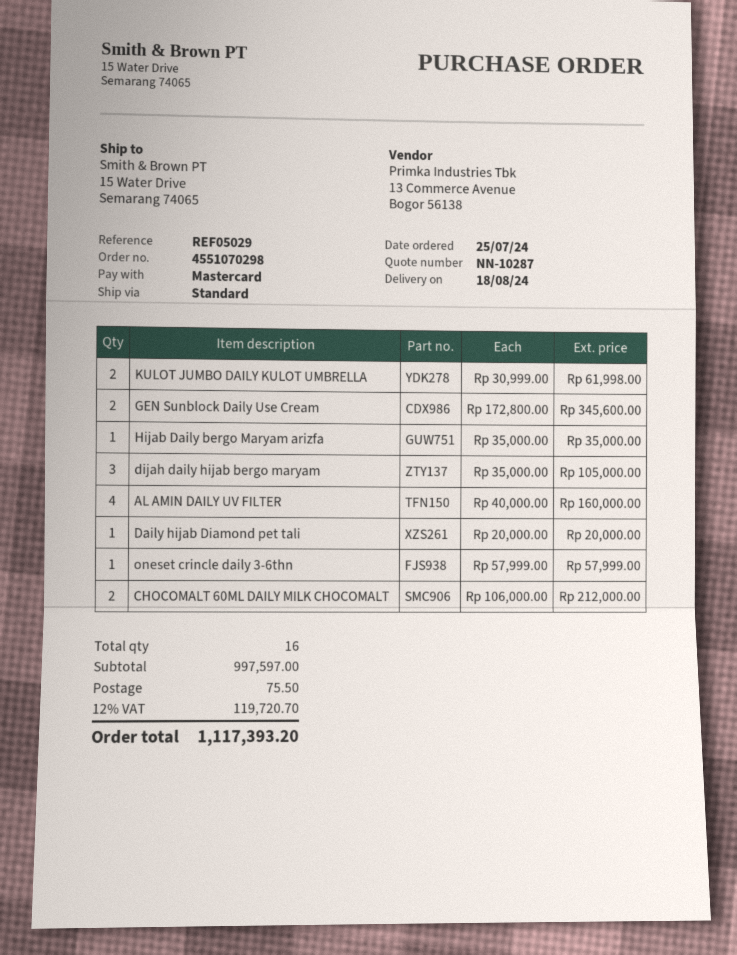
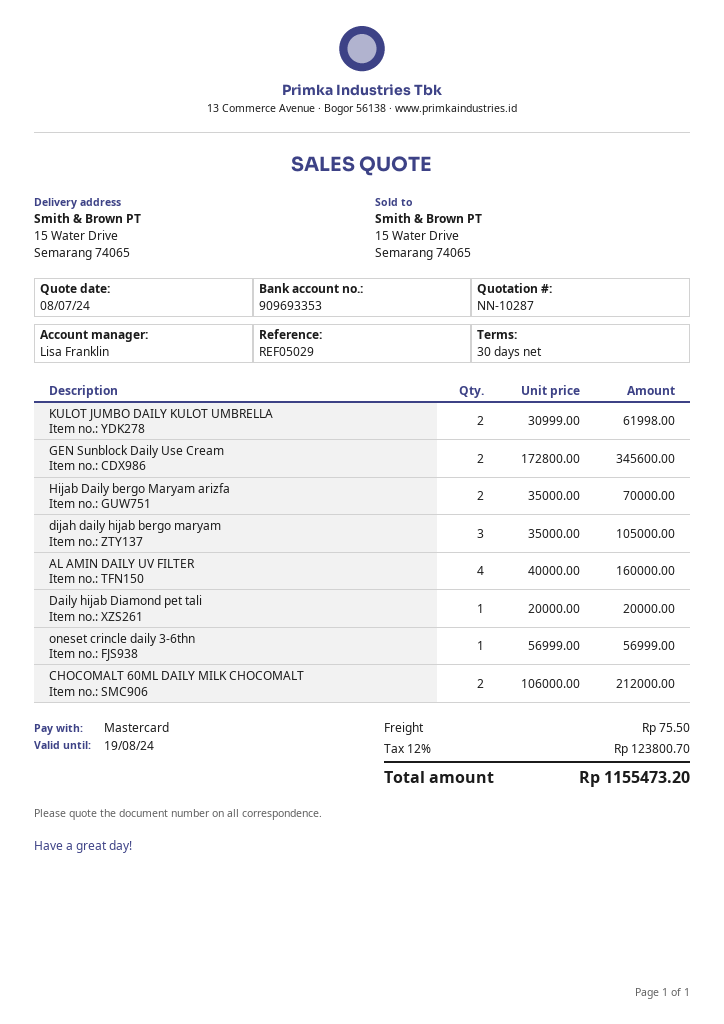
Hijab Daily bergo Maryam arizfa: 1 x 35000.00 = 35000.00 -> 2 x 35000.00 = 70000.00
oneset crincle daily 3-6thn: 1 x 57999.00 = 57999.00 -> 1 x 56999.00 = 56999.00
tax: 12% = 119720.70 -> 12% = 123800.70
total: 1117393.20 -> 1155473.20

